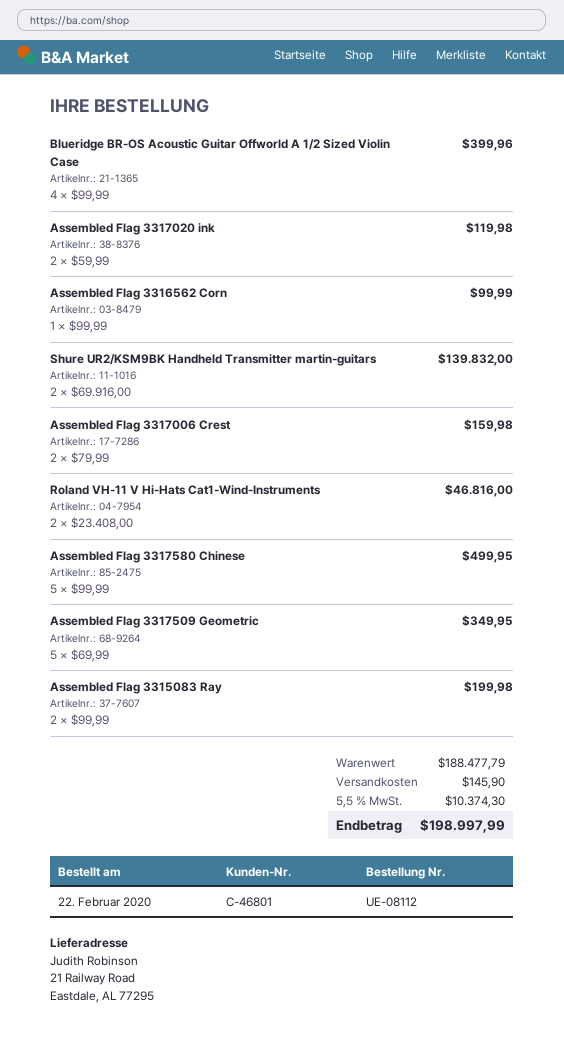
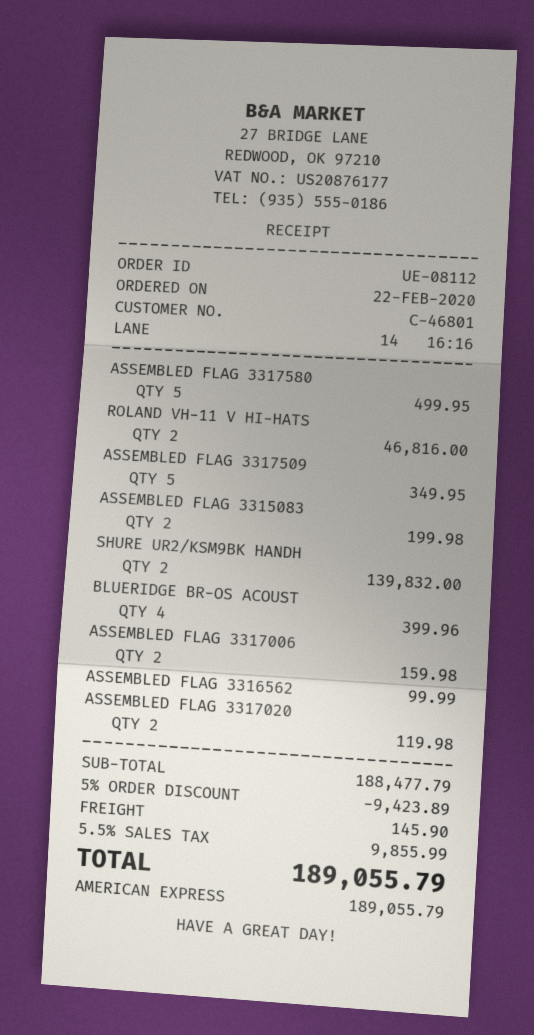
discount: none -> 5% = 9423.89
tax: 5.5% = 10374.30 -> 5.5% = 9855.99
total: 198997.99 -> 189055.79

